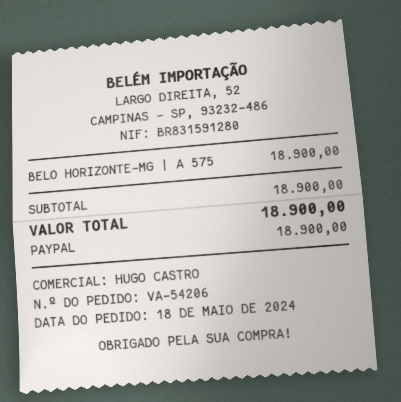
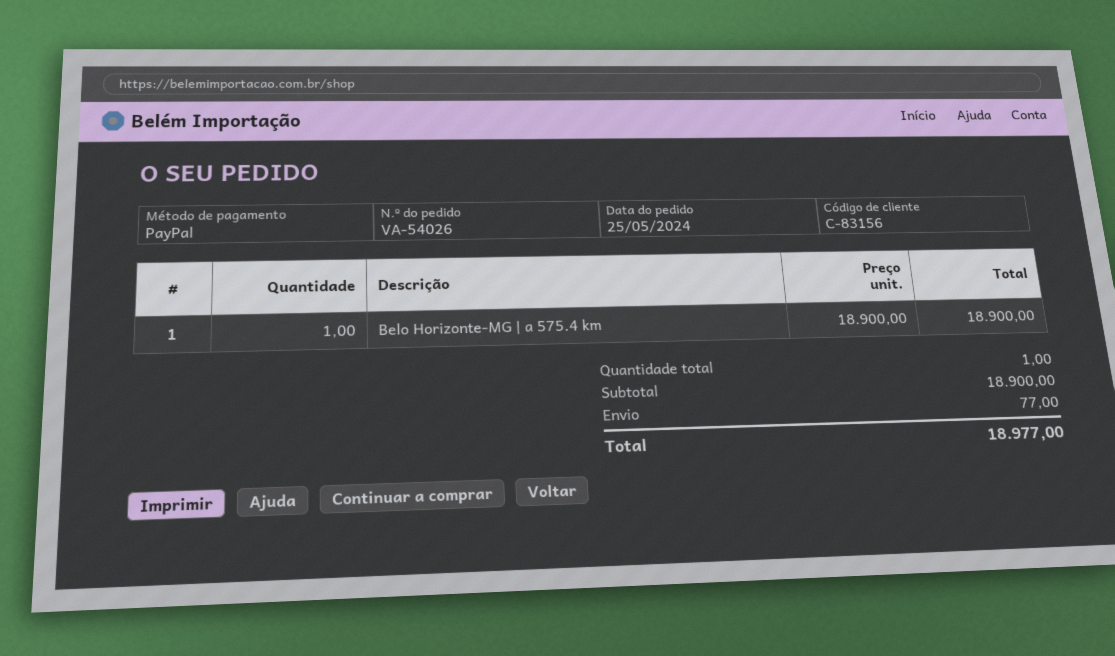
order number: VA-54206 -> VA-54026
order date: 2024-05-18 -> 2024-05-25
shipping: none -> 77.00
total: 18900.00 -> 18977.00

